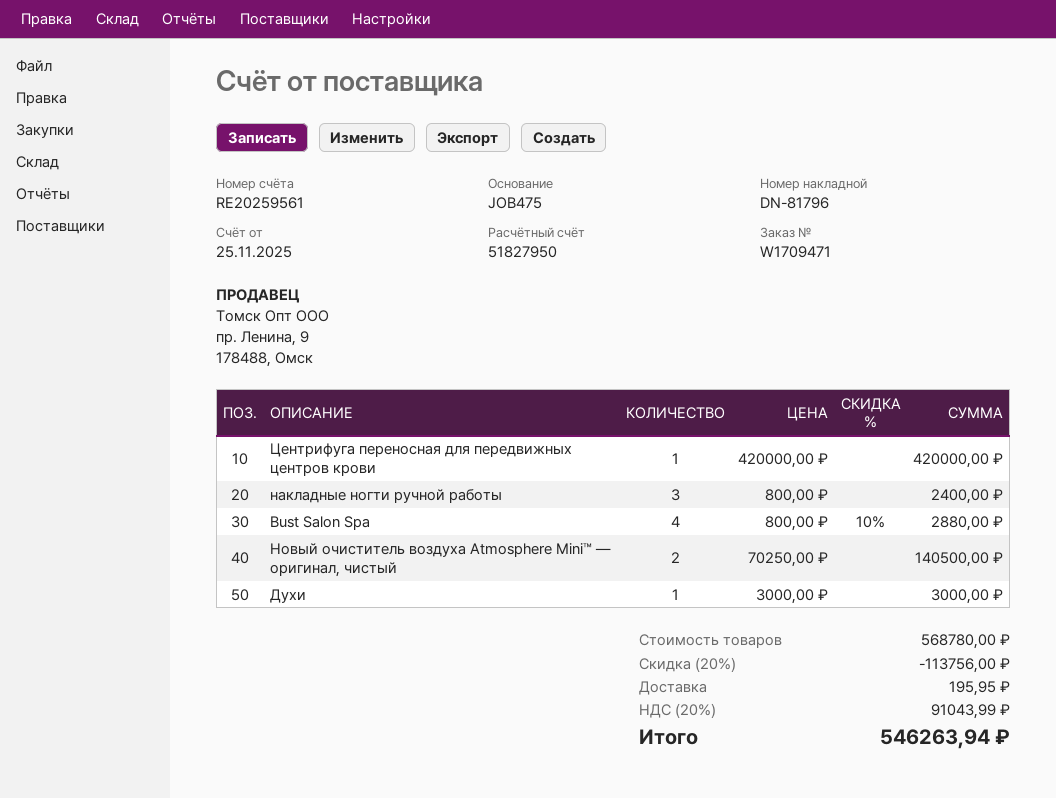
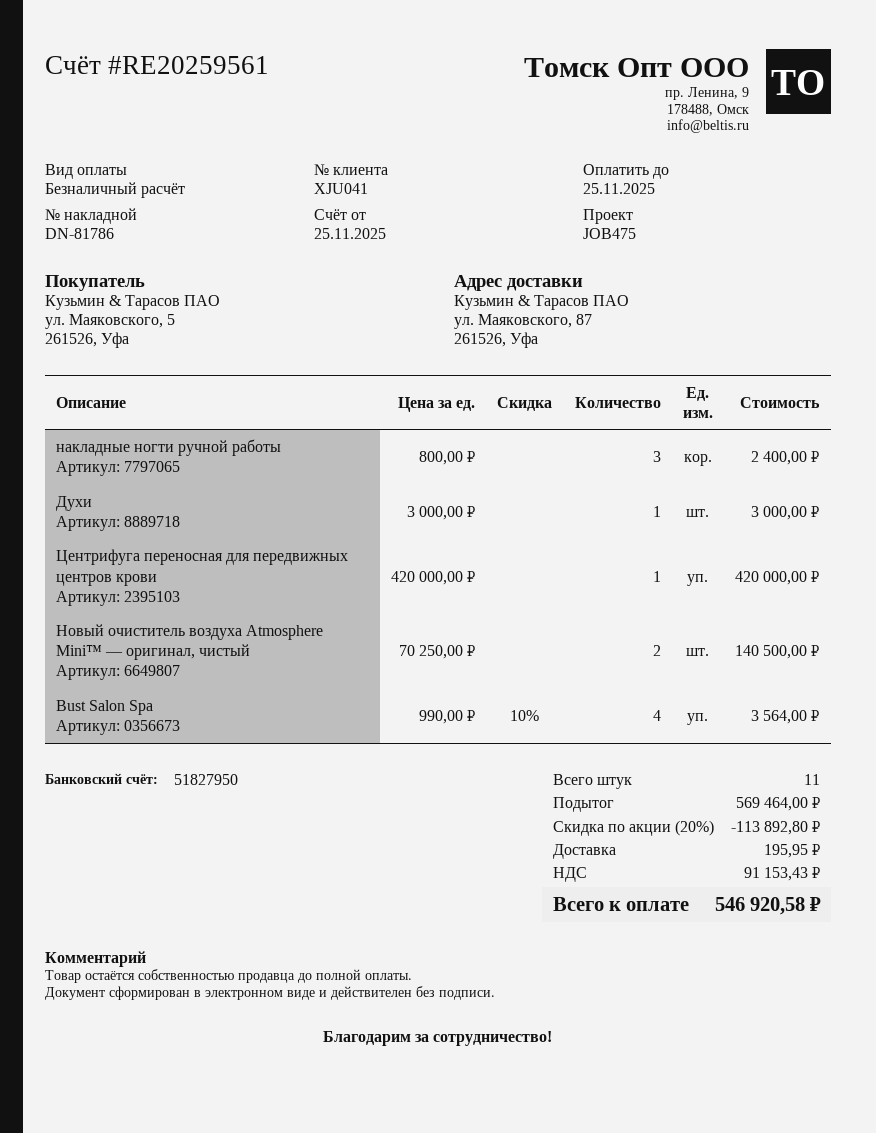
delivery note number: DN-81796 -> DN-81786
Bust Salon Spa: 4 x 800.00 - 10% = 2880.00 -> 4 x 990.00 - 10% = 3564.00
subtotal: 568780.00 -> 569464.00
discount: 20% = 113756.00 -> 20% = 113892.80
tax: 91043.99 -> 91153.43
total: 546263.94 -> 546920.58

